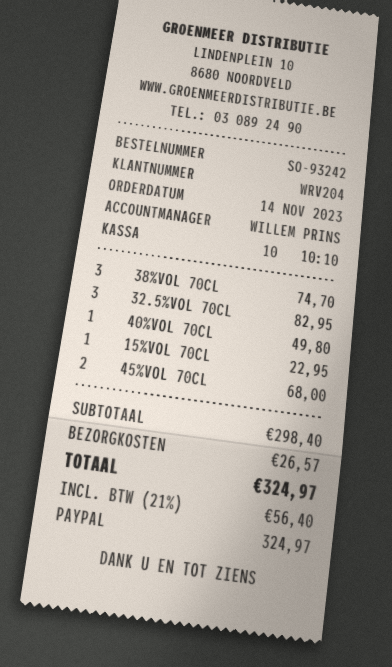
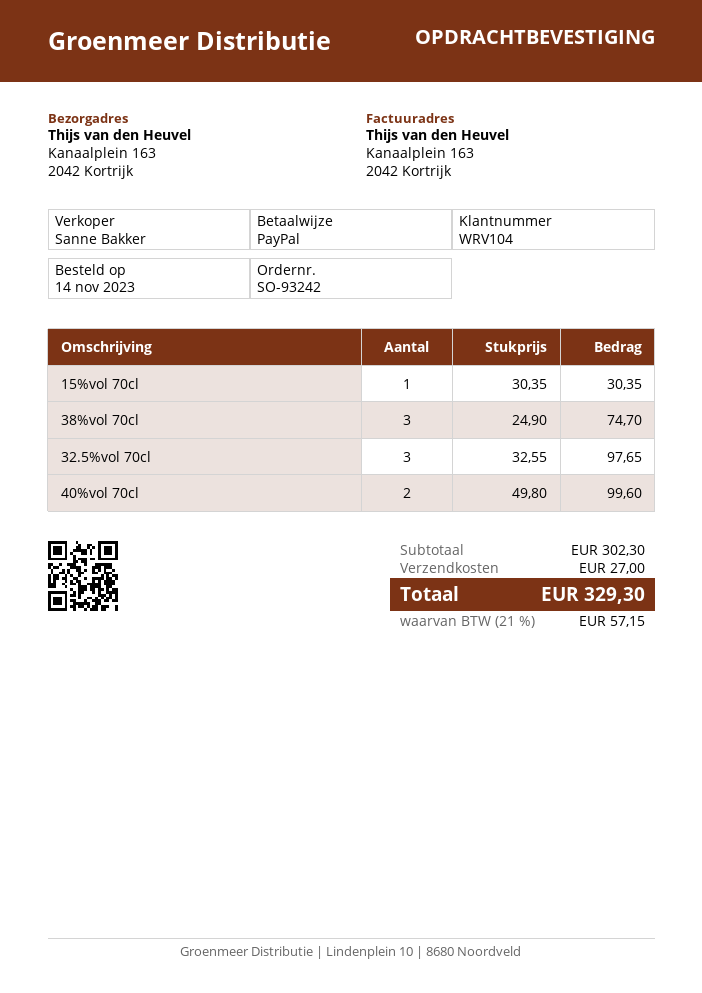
customer number: WRV204 -> WRV104
sales rep: WILLEM PRINS -> Sanne Bakker
32.5%VOL 70CL: 3 for 82.95 -> 3 for 97.65
40%VOL 70CL: 1 for 49.80 -> 2 for 99.60
15%VOL 70CL: 1 for 22.95 -> 1 for 30.35
45%VOL 70CL: 2 for 68.00 -> none
subtotal: 298.40 -> 302.30
shipping: 26.57 -> 27.00
tax: 21% = 56.40 -> 21% = 57.15
total: 324.97 -> 329.30

